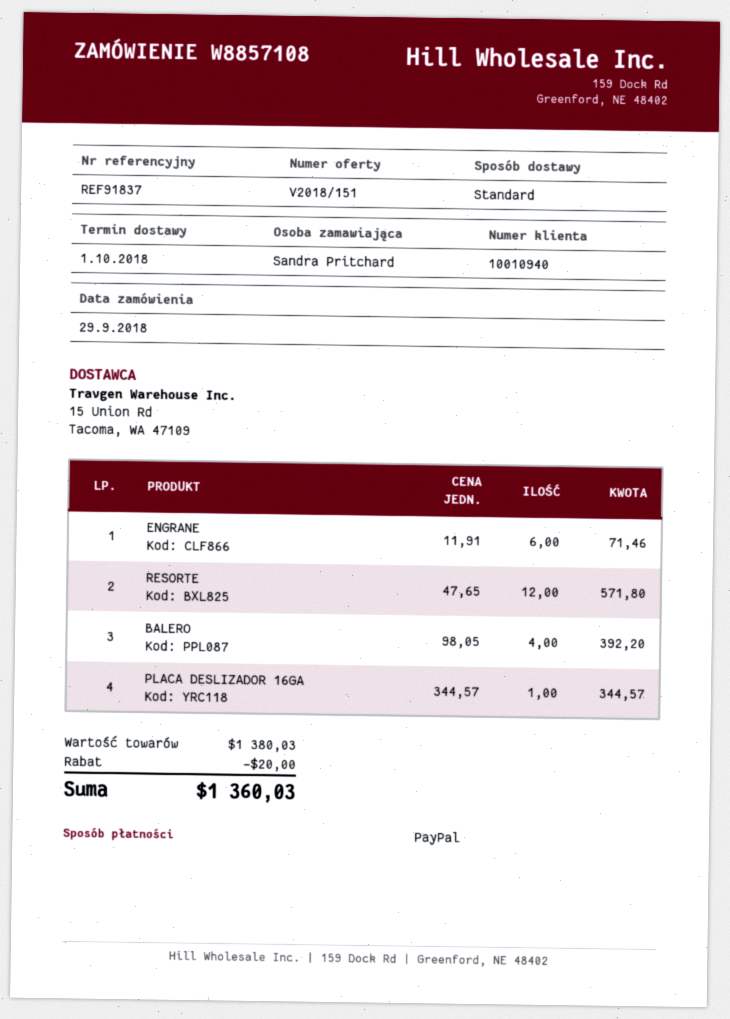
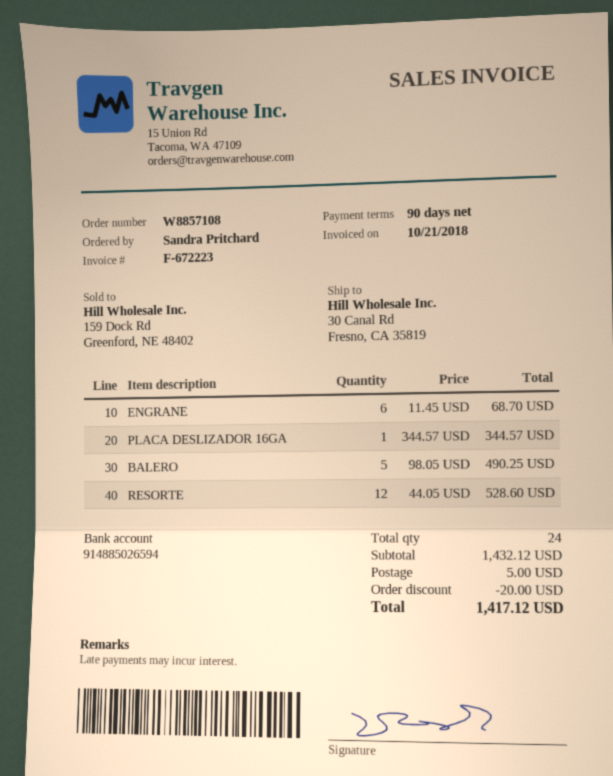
ENGRANE: 6 x 11.91 = 71.46 -> 6 x 11.45 = 68.70
RESORTE: 12 x 47.65 = 571.80 -> 12 x 44.05 = 528.60
BALERO: 4 x 98.05 = 392.20 -> 5 x 98.05 = 490.25
subtotal: 1380.03 -> 1432.12
shipping: none -> 5.00
total: 1360.03 -> 1417.12

